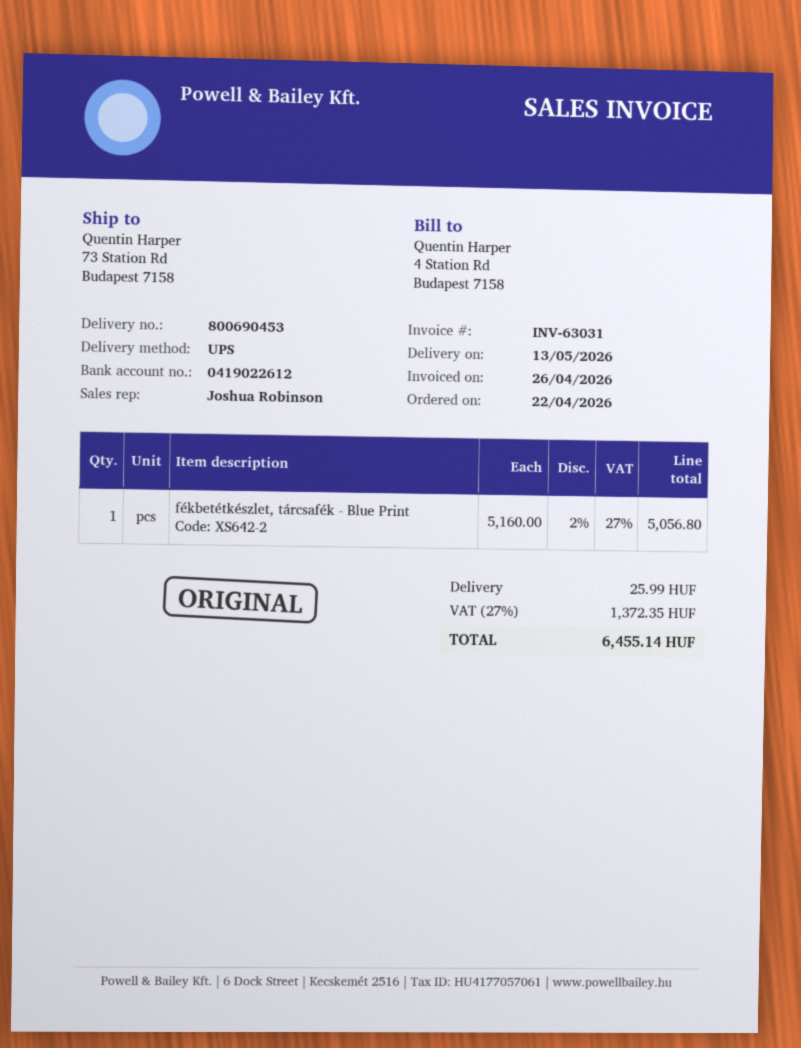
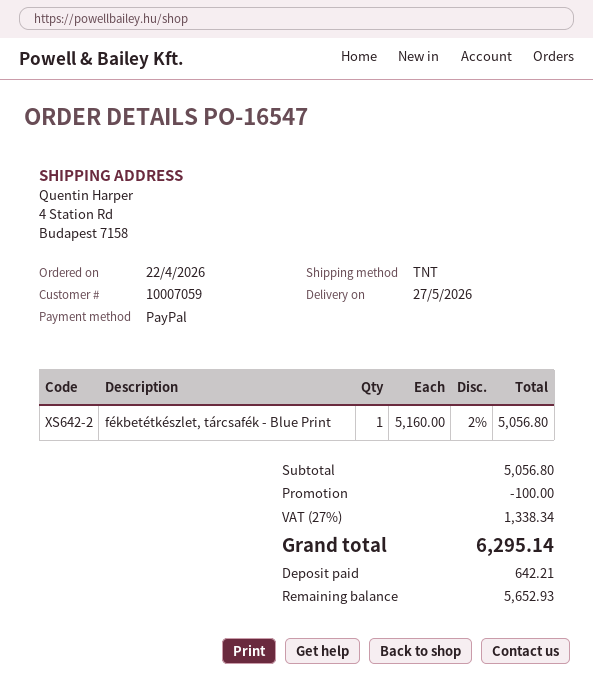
delivery date: 2026-05-13 -> 2026-05-27
shipping method: UPS -> TNT
ship to: 73 Station Rd, Budapest 7158 -> 4 Station Rd, Budapest 7158
discount: none -> 100.00
shipping: 25.99 -> none
tax: 27% = 1372.35 -> 27% = 1338.34
total: 6455.14 -> 6295.14

